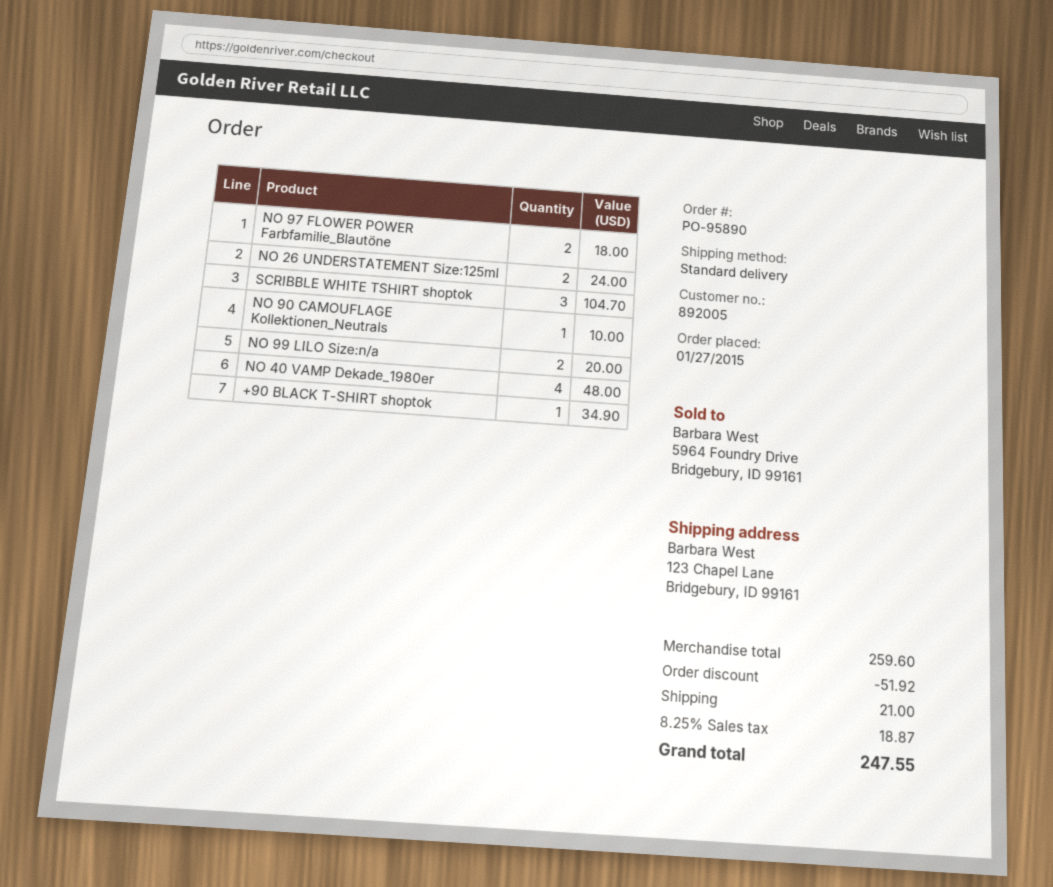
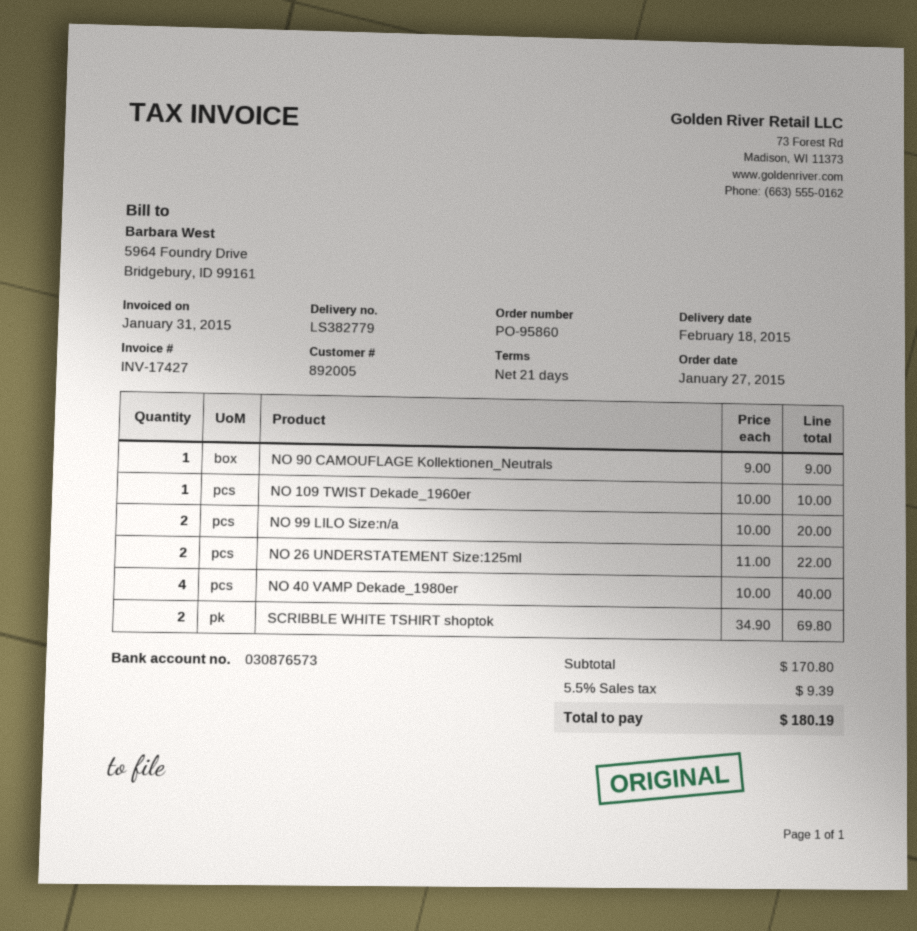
order number: PO-95890 -> PO-95860
NO 97 FLOWER POWER Farbfamilie_Blautöne: 2 for 18.00 -> none
NO 26 UNDERSTATEMENT Size:125ml: 2 for 24.00 -> 2 for 22.00
SCRIBBLE WHITE TSHIRT shoptok: 3 for 104.70 -> 2 for 69.80
NO 90 CAMOUFLAGE Kollektionen_Neutrals: 1 for 10.00 -> 1 for 9.00
NO 40 VAMP Dekade_1980er: 4 for 48.00 -> 4 for 40.00
+90 BLACK T-SHIRT shoptok: 1 for 34.90 -> none
NO 109 TWIST Dekade_1960er: none -> 1 for 10.00
subtotal: 259.60 -> 170.80
discount: 51.92 -> none
shipping: 21.00 -> none
tax: 8.25% = 18.87 -> 5.5% = 9.39
total: 247.55 -> 180.19

